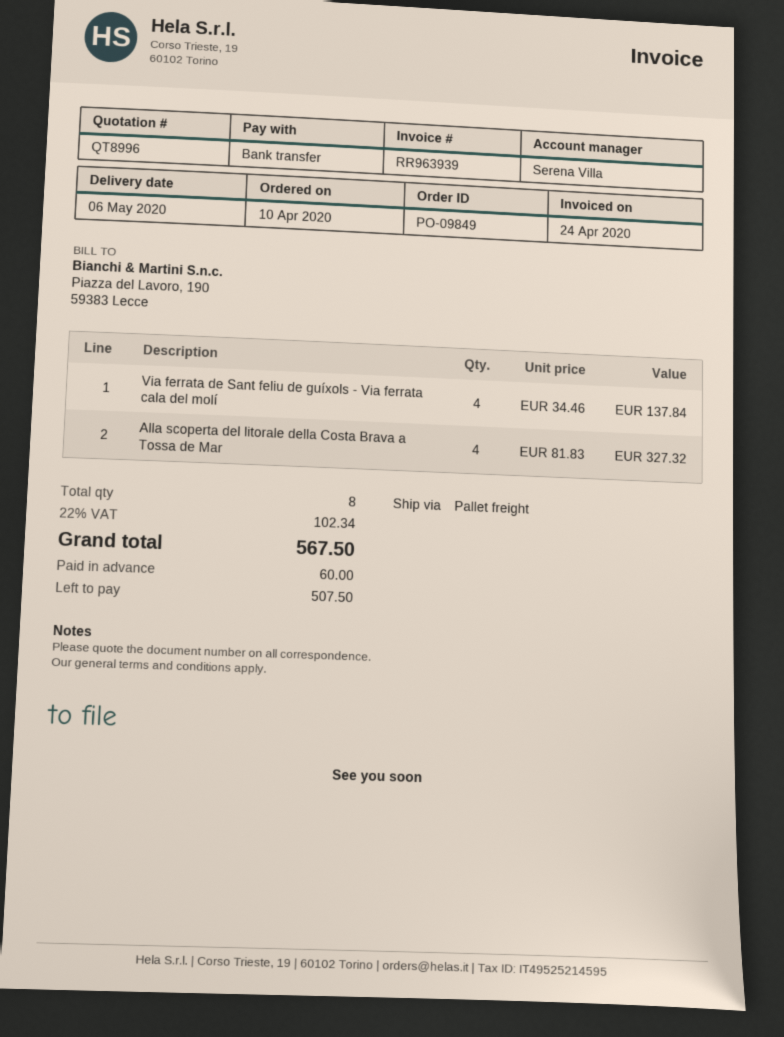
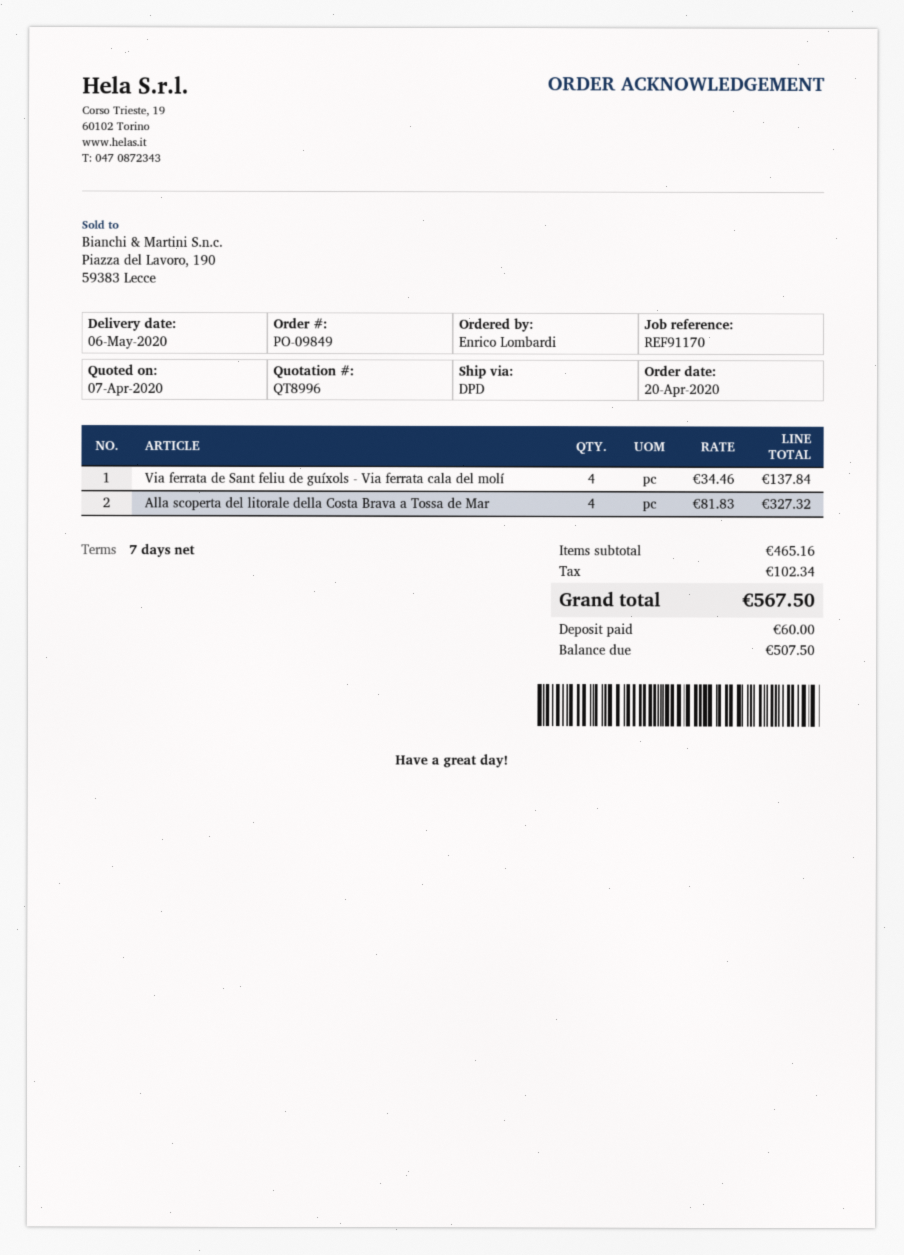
order date: 2020-04-10 -> 2020-04-20
shipping method: pallet freight -> DPD

